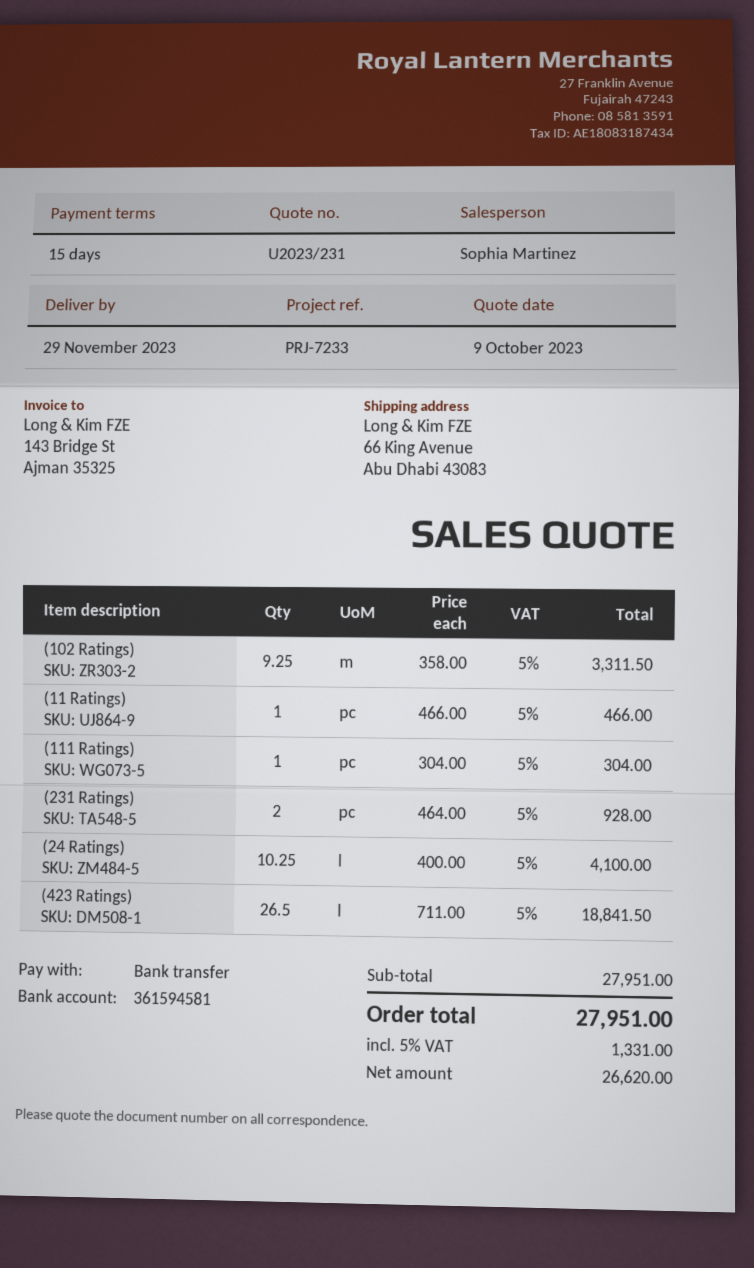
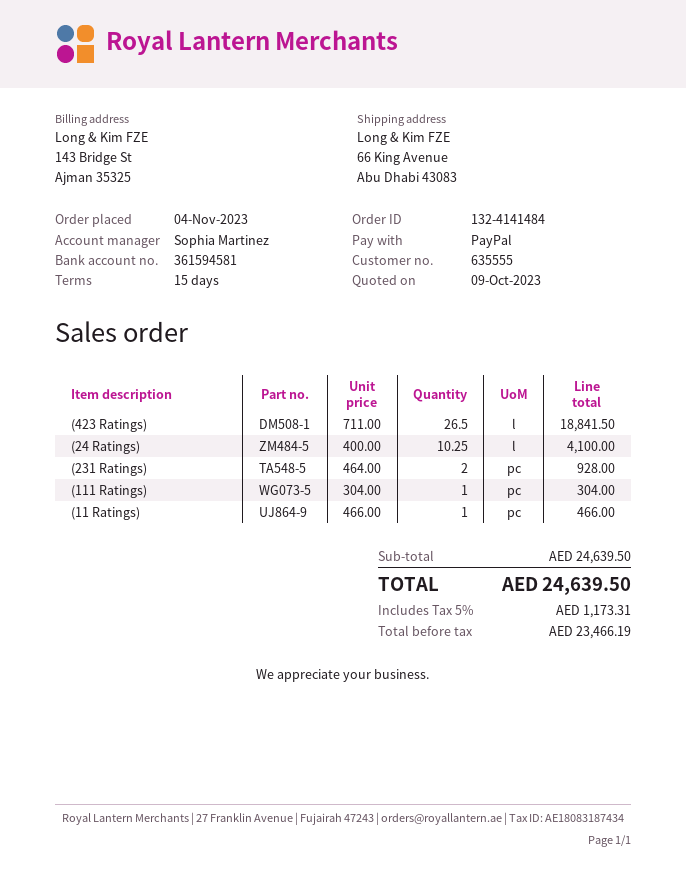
payment method: bank transfer -> PayPal
(102 Ratings): 9.25 x 358.00 = 3311.50 -> none
subtotal: 27951.00 -> 24639.50
net: 26620.00 -> 23466.19
tax: 5% = 1331.00 -> 5% = 1173.31
total: 27951.00 -> 24639.50

